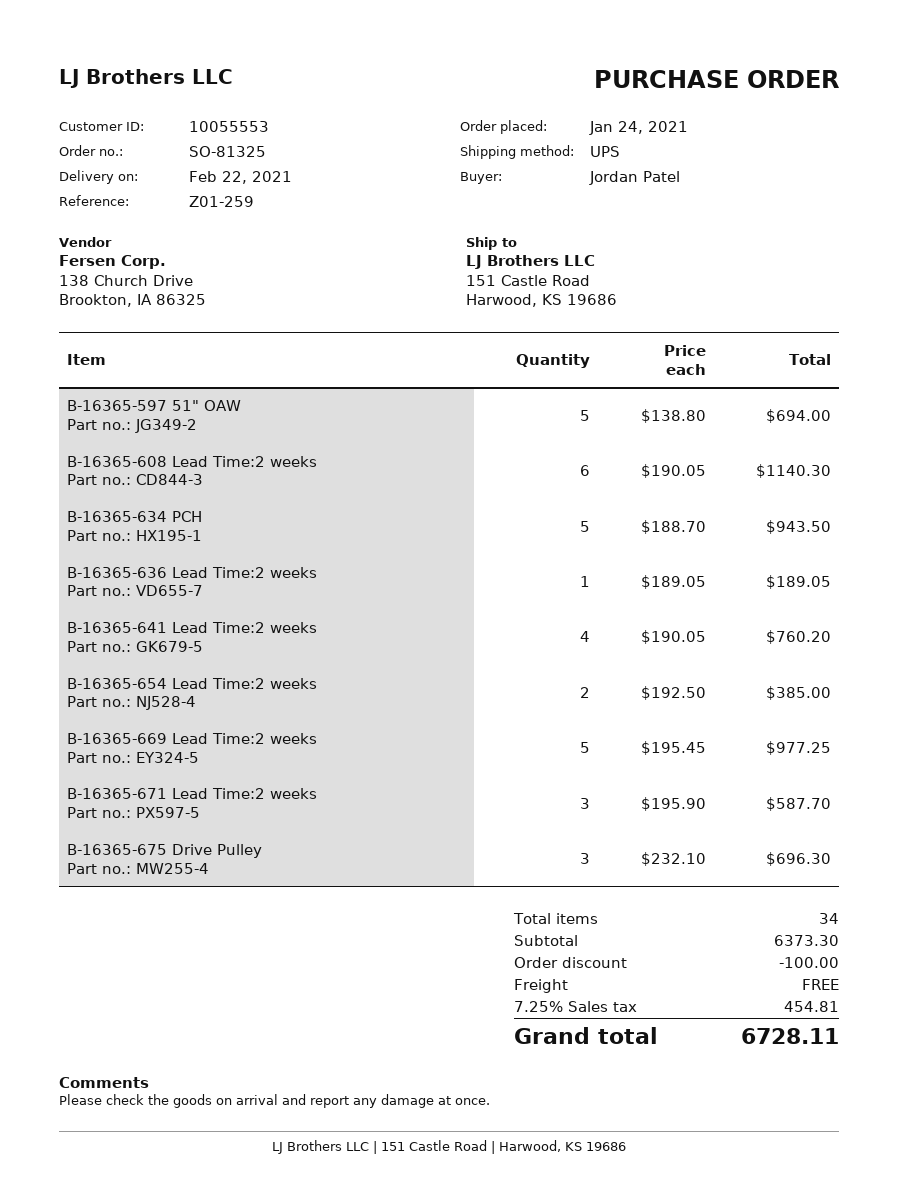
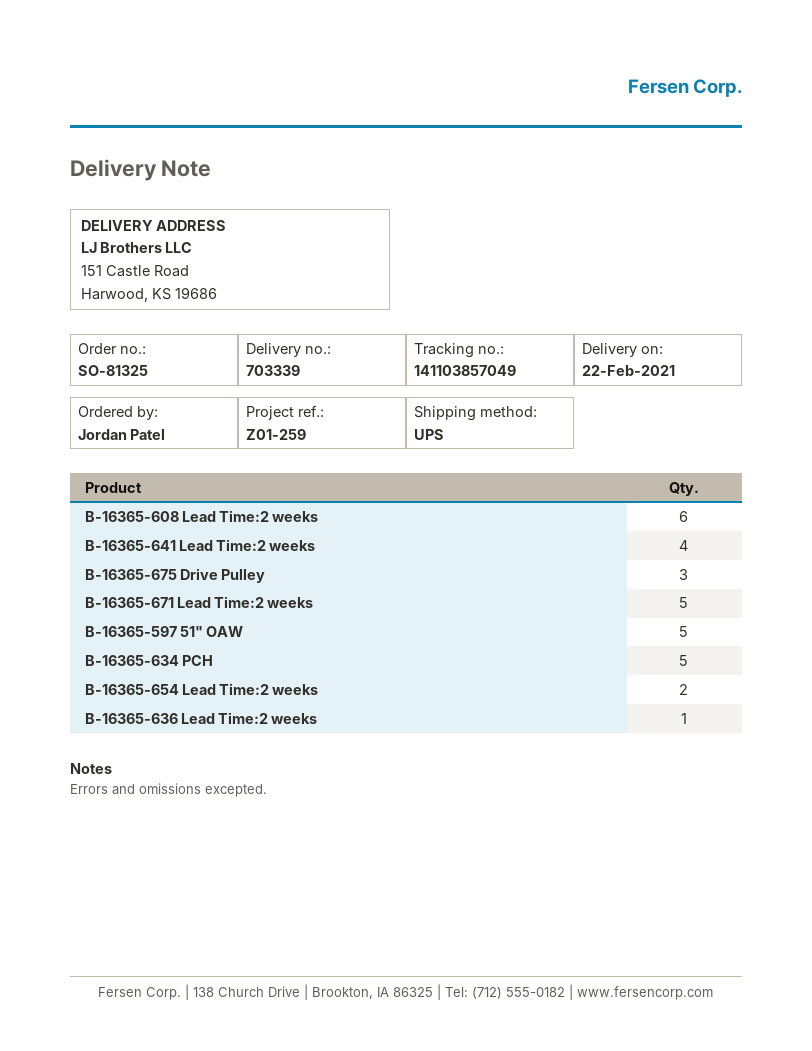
B-16365-669 Lead Time:2 weeks: 5 -> none
B-16365-671 Lead Time:2 weeks: 3 -> 5

